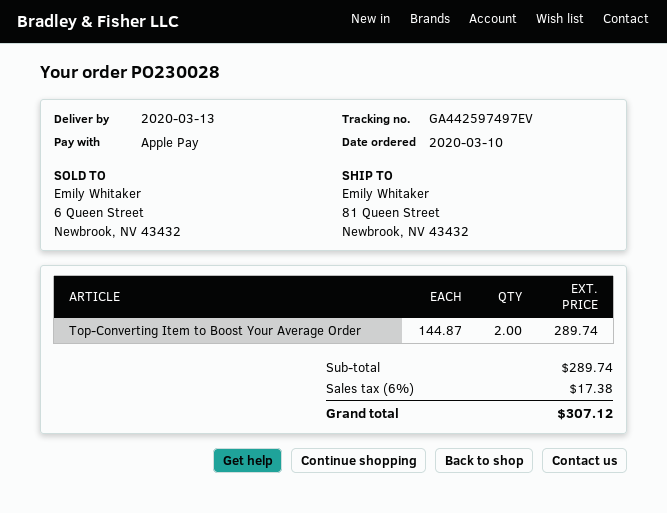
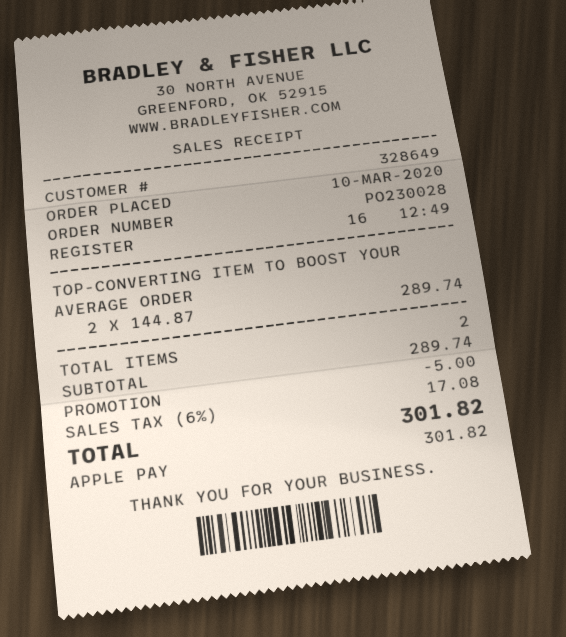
discount: none -> 5.00
tax: 6% = 17.38 -> 6% = 17.08
total: 307.12 -> 301.82

